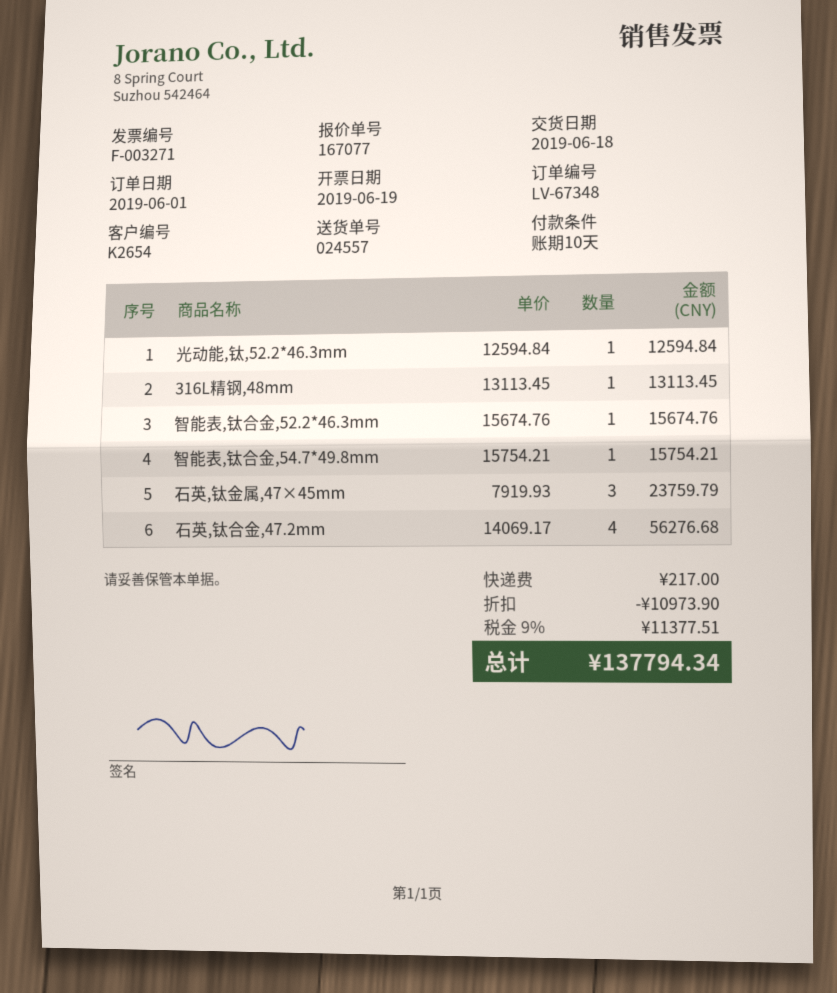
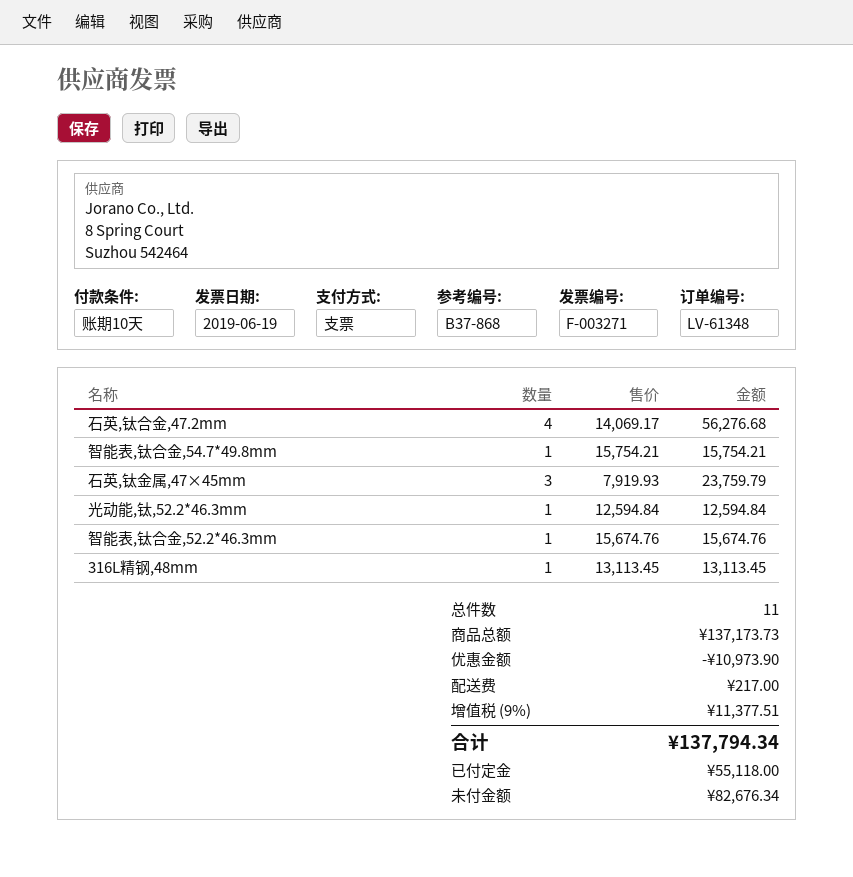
order number: LV-67348 -> LV-61348

